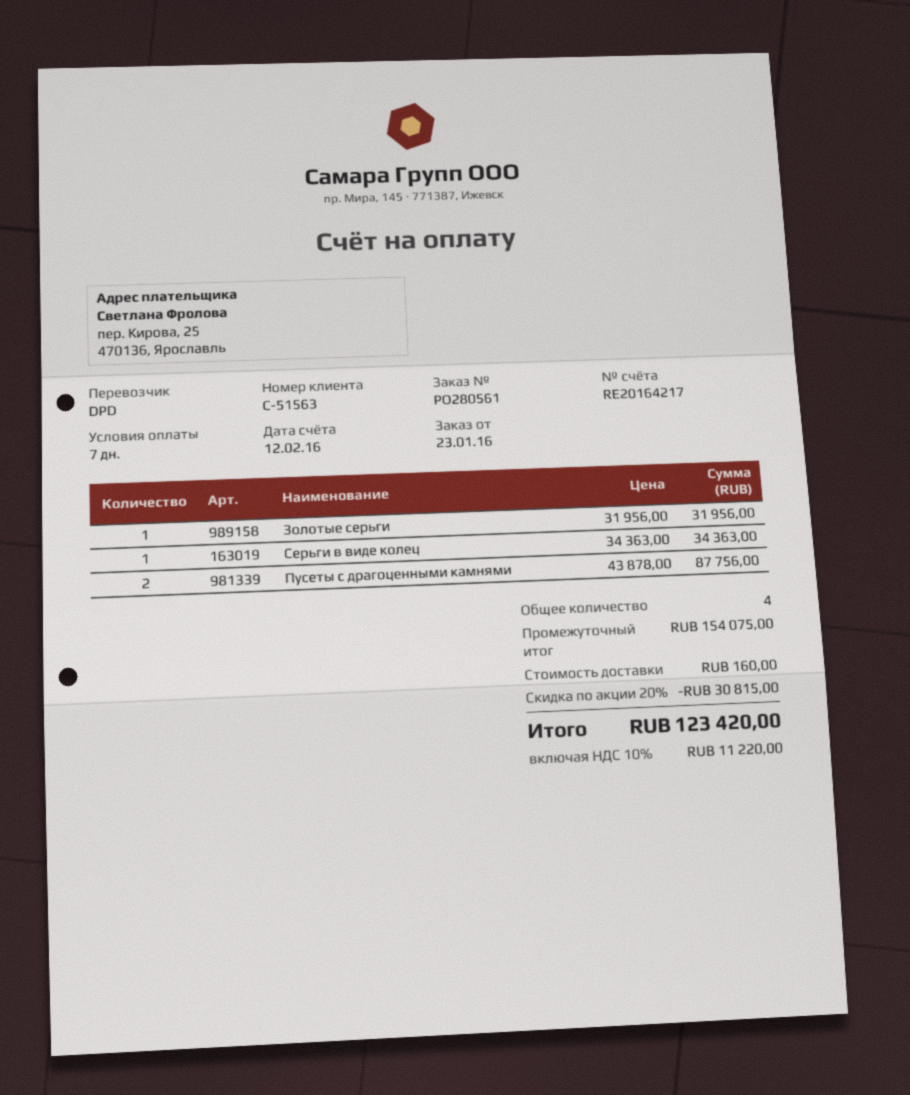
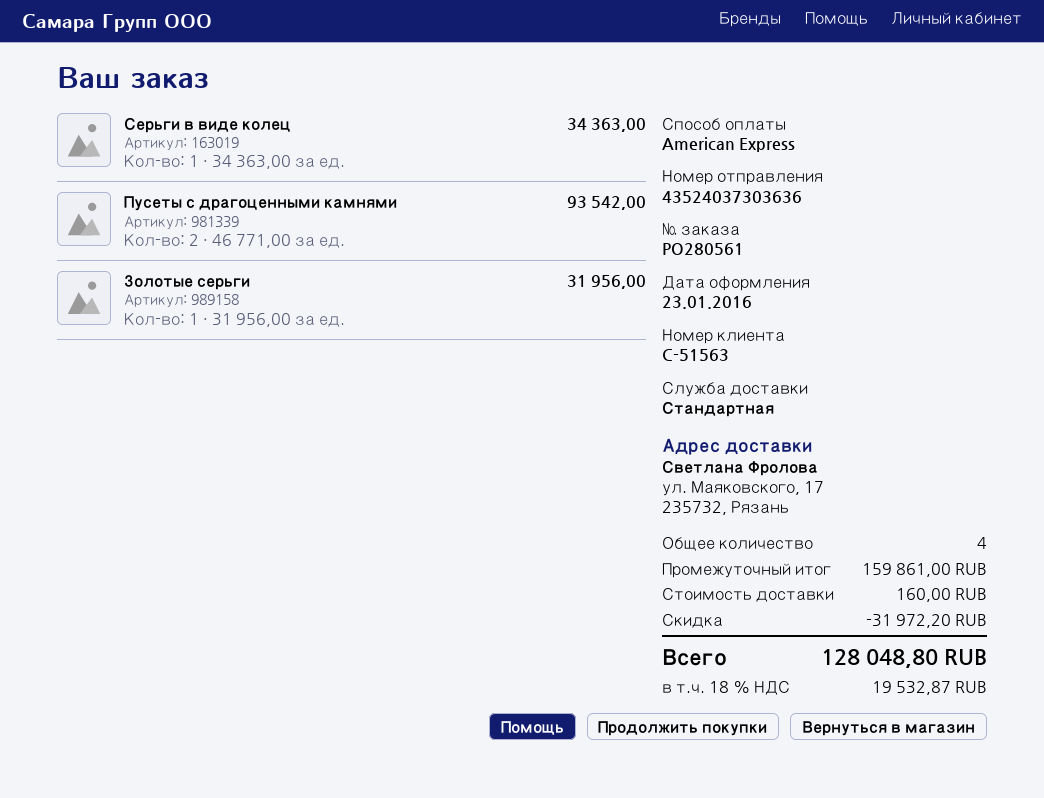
shipping method: DPD -> standard
Пусеты с драгоценными камнями: 2 x 43878.00 = 87756.00 -> 2 x 46771.00 = 93542.00
subtotal: 154075.00 -> 159861.00
discount: 30815.00 -> 31972.20
tax: 10% = 11220.00 -> 18% = 19532.87
total: 123420.00 -> 128048.80

